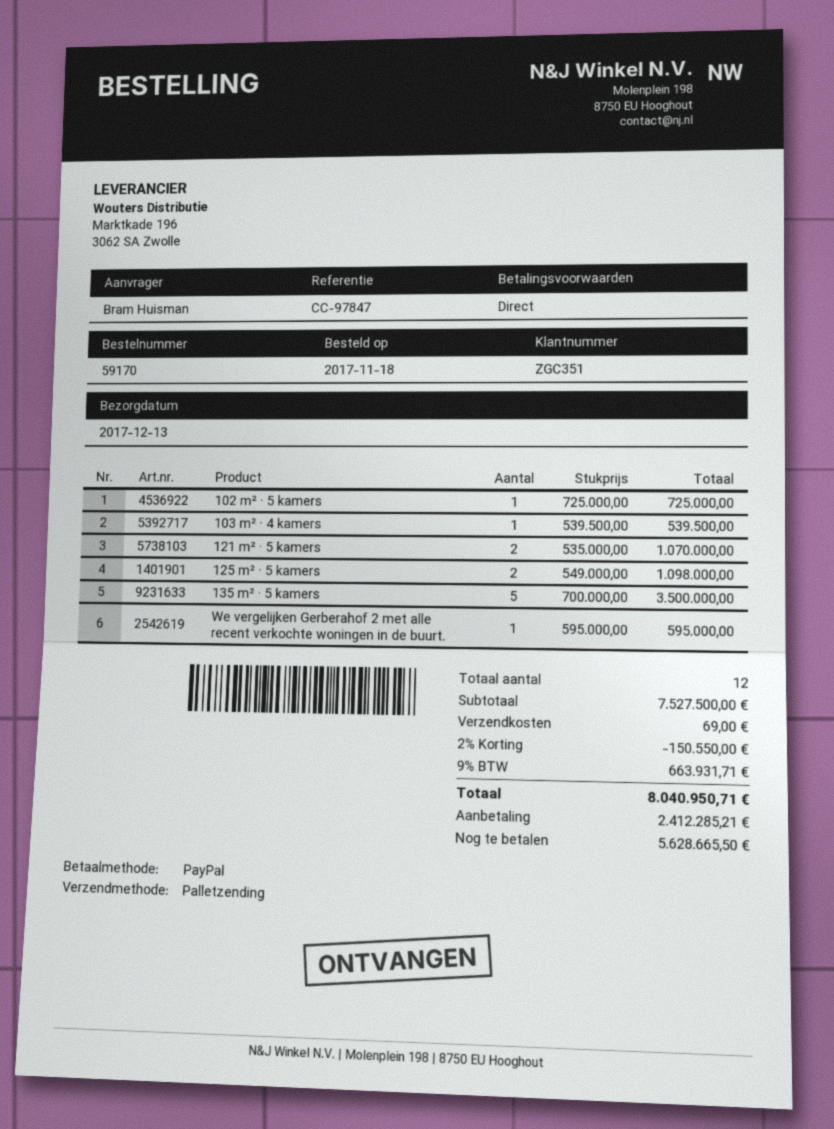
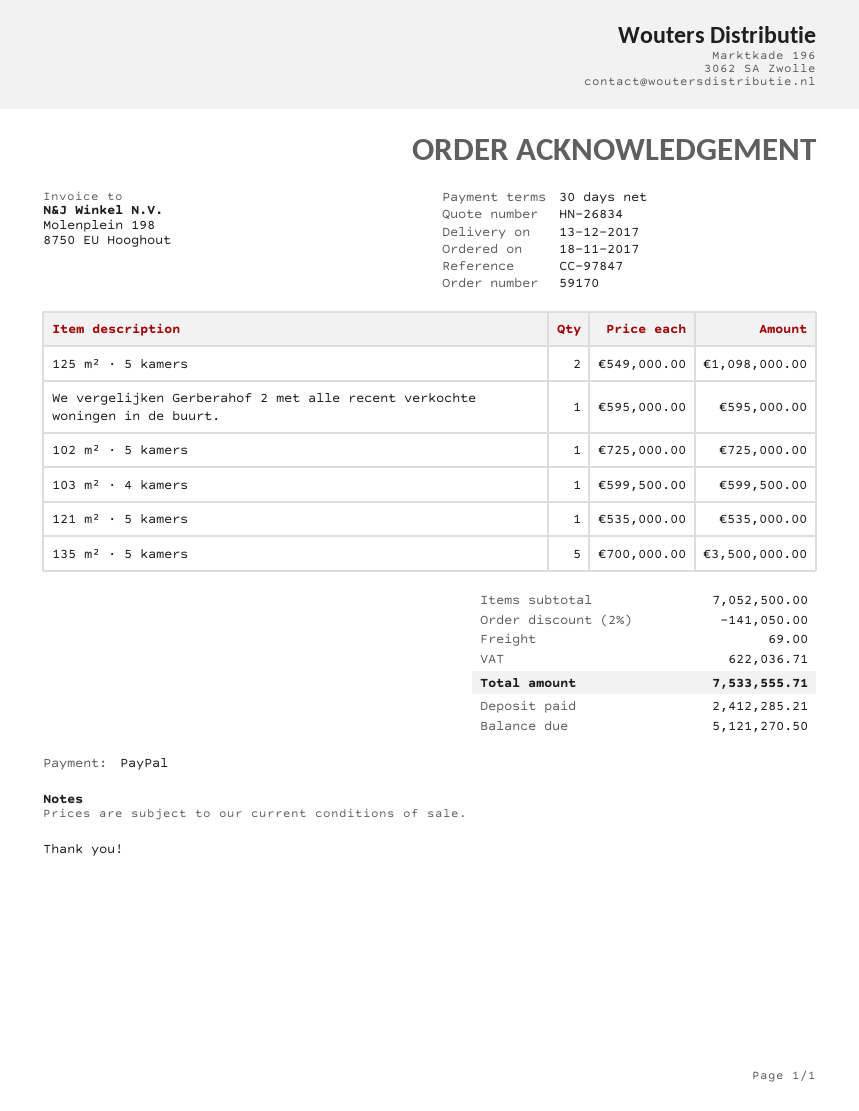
payment terms: on receipt -> 30 days
103 m² · 4 kamers: 1 x 539500.00 = 539500.00 -> 1 x 599500.00 = 599500.00
121 m² · 5 kamers: 2 x 535000.00 = 1070000.00 -> 1 x 535000.00 = 535000.00
subtotal: 7527500.00 -> 7052500.00
discount: 2% = 150550.00 -> 2% = 141050.00
tax: 663931.71 -> 622036.71
total: 8040950.71 -> 7533555.71
balance: 5628665.50 -> 5121270.50

